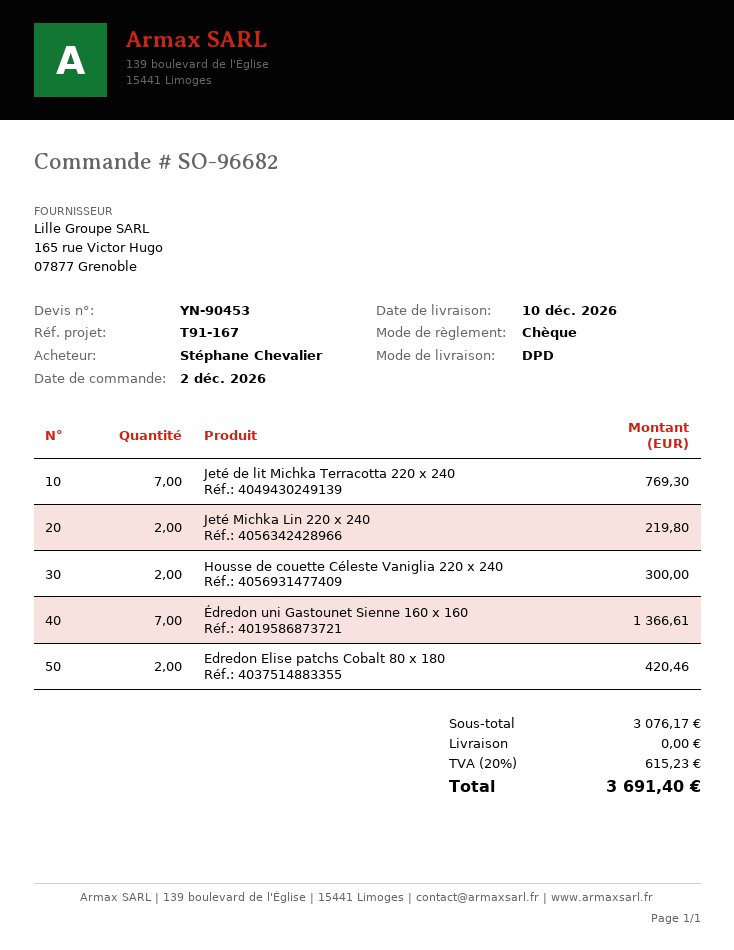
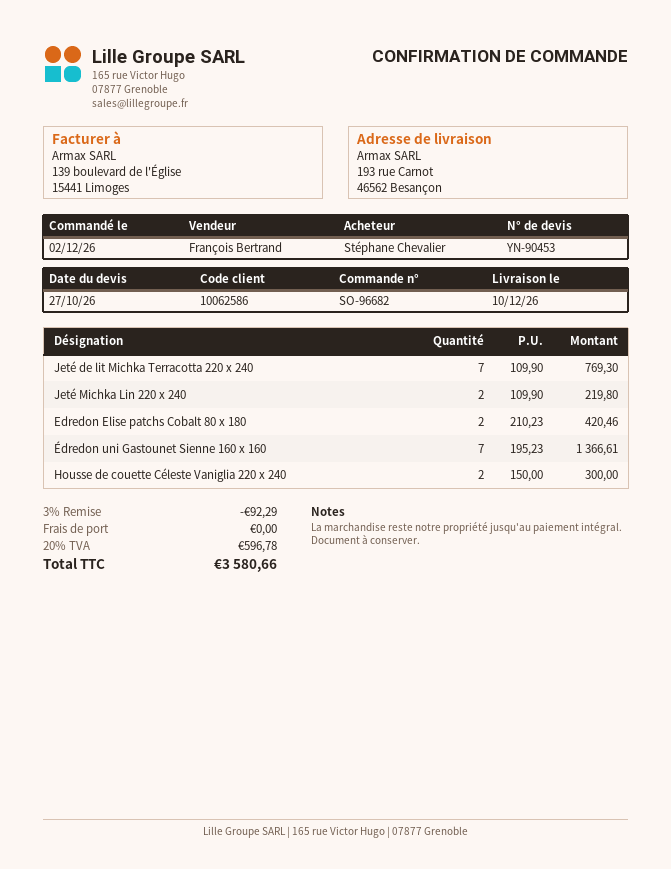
discount: none -> 3% = 92.29
tax: 20% = 615.23 -> 20% = 596.78
total: 3691.40 -> 3580.66

